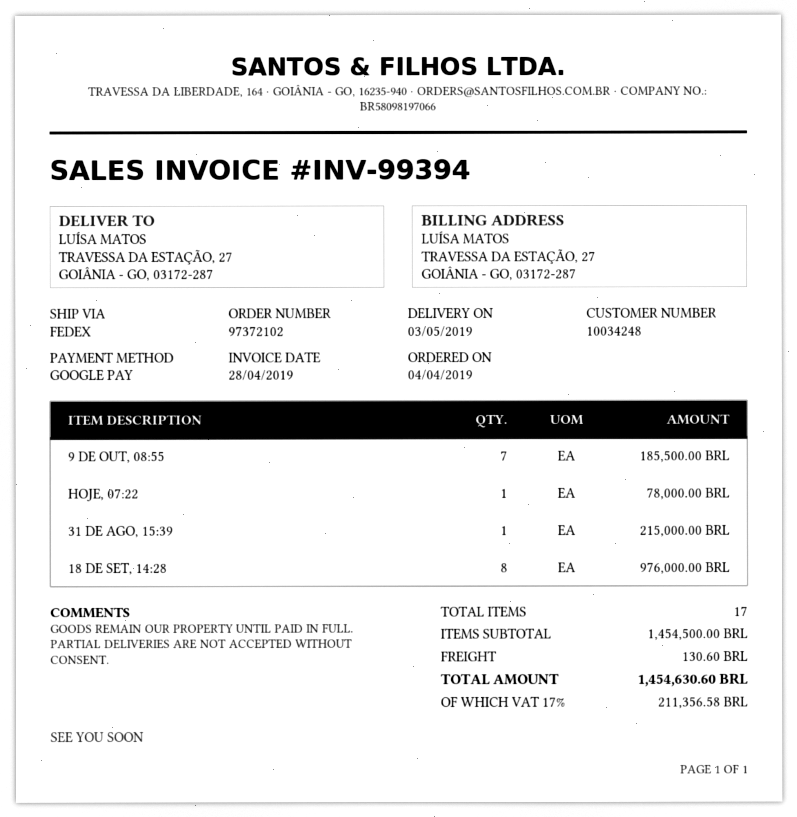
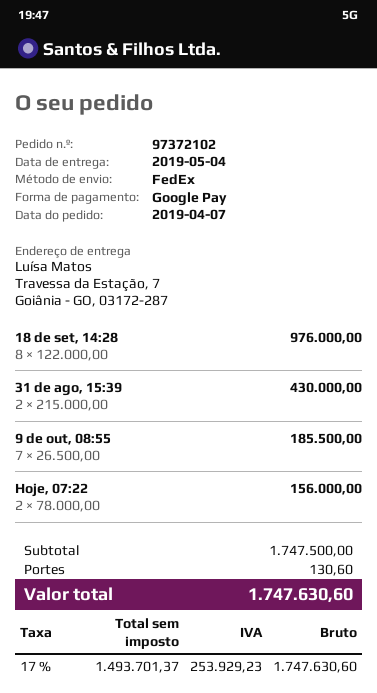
order date: 2019-04-04 -> 2019-04-07
delivery date: 2019-05-03 -> 2019-05-04
ship to: TRAVESSA DA ESTAÇÃO, 27, GOIÂNIA - GO, 03172-287 -> Travessa da Estação, 7, Goiânia - GO, 03172-287
HOJE, 07:22: 1 for 78000.00 -> 2 for 156000.00
31 DE AGO, 15:39: 1 for 215000.00 -> 2 for 430000.00
subtotal: 1454500.00 -> 1747500.00
tax: 17% = 211356.58 -> 17% = 253929.23
total: 1454630.60 -> 1747630.60

